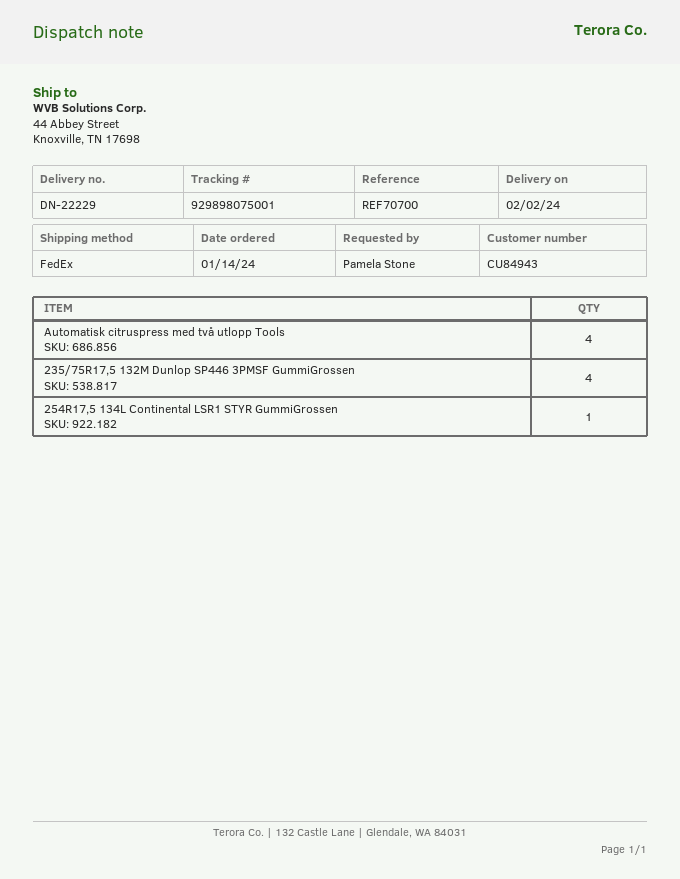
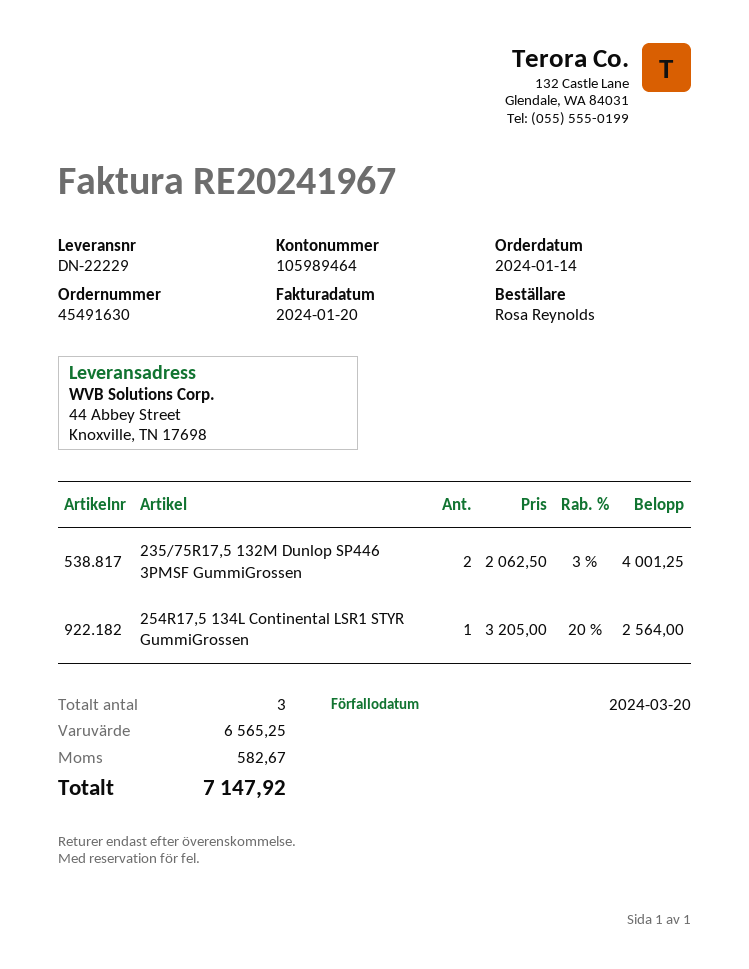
ordered by: Pamela Stone -> Rosa Reynolds
Automatisk citruspress med två utlopp Tools: 4 -> none
235/75R17,5 132M Dunlop SP446 3PMSF GummiGrossen: 4 -> 2

